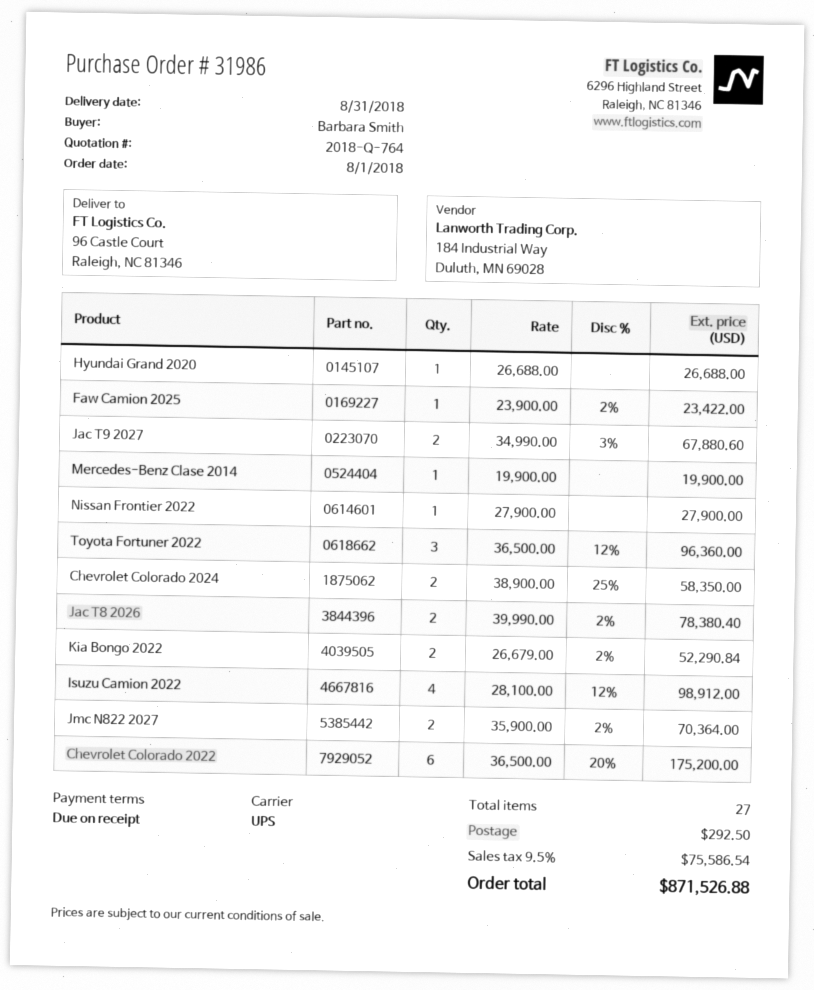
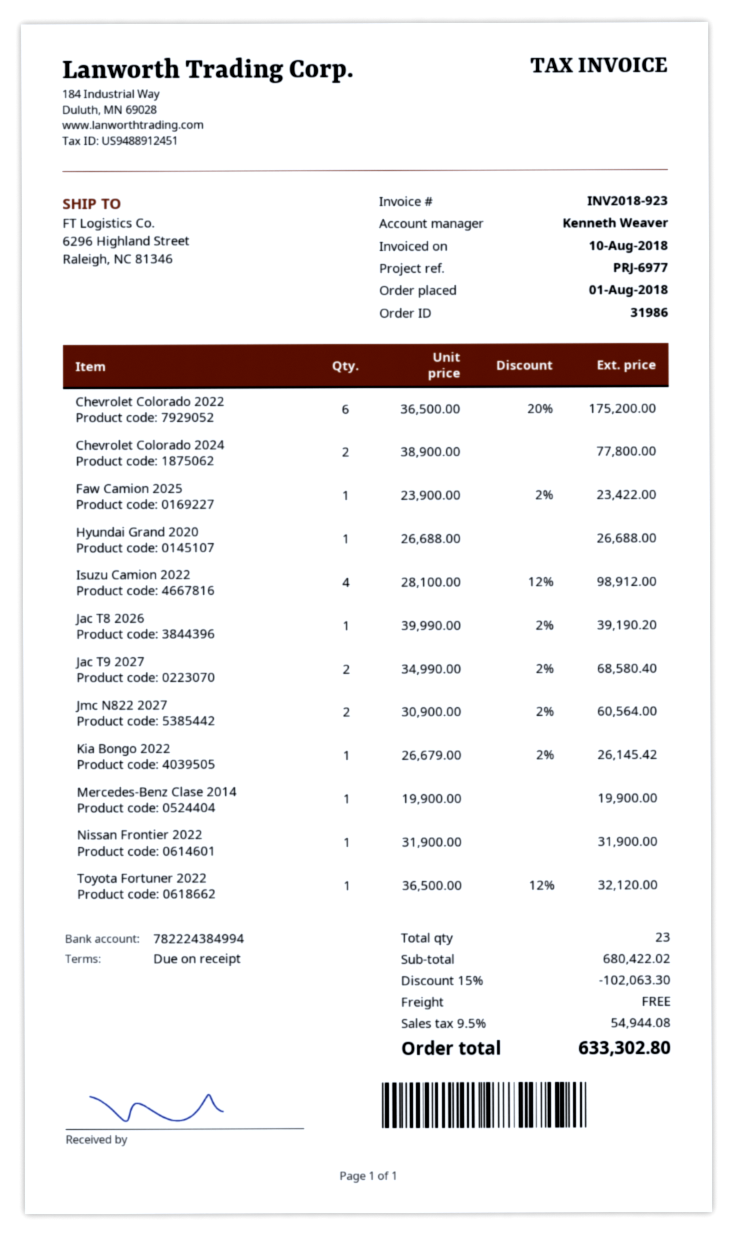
ship to: 96 Castle Court, Raleigh, NC 81346 -> 6296 Highland Street, Raleigh, NC 81346
Jac T9 2027: 2 x 34990.00 - 3% = 67880.60 -> 2 x 34990.00 - 2% = 68580.40
Nissan Frontier 2022: 1 x 27900.00 = 27900.00 -> 1 x 31900.00 = 31900.00
Toyota Fortuner 2022: 3 x 36500.00 - 12% = 96360.00 -> 1 x 36500.00 - 12% = 32120.00
Chevrolet Colorado 2024: 2 x 38900.00 - 25% = 58350.00 -> 2 x 38900.00 = 77800.00
Jac T8 2026: 2 x 39990.00 - 2% = 78380.40 -> 1 x 39990.00 - 2% = 39190.20
Kia Bongo 2022: 2 x 26679.00 - 2% = 52290.84 -> 1 x 26679.00 - 2% = 26145.42
Jmc N822 2027: 2 x 35900.00 - 2% = 70364.00 -> 2 x 30900.00 - 2% = 60564.00
total quantity: 27 -> 23
discount: none -> 15% = 102063.30
shipping: 292.50 -> 0.00
tax: 9.5% = 75586.54 -> 9.5% = 54944.08
total: 871526.88 -> 633302.80

